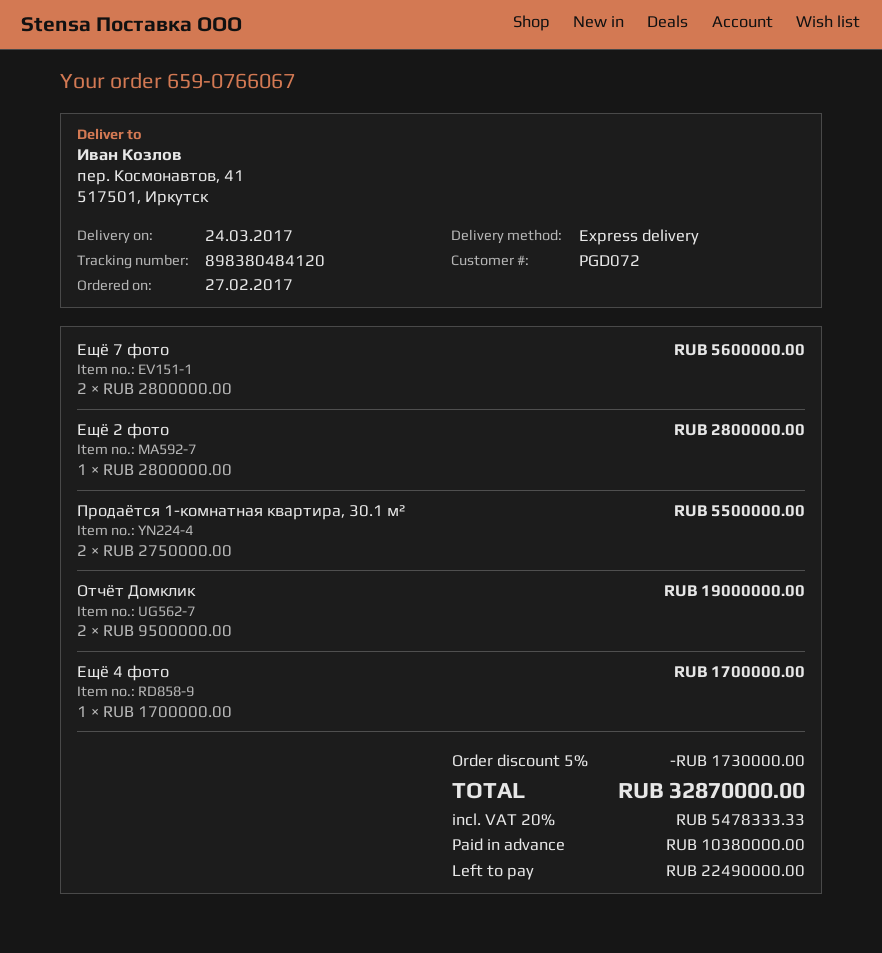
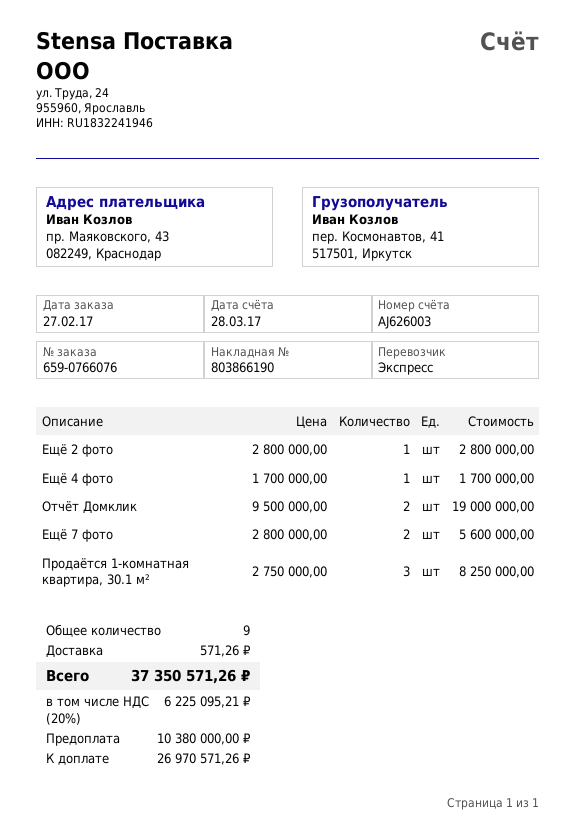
order number: 659-0766067 -> 659-0766076
Продаётся 1-комнатная квартира, 30.1 м²: 2 x 2750000.00 = 5500000.00 -> 3 x 2750000.00 = 8250000.00
discount: 5% = 1730000.00 -> none
shipping: none -> 571.26
tax: 20% = 5478333.33 -> 20% = 6225095.21
total: 32870000.00 -> 37350571.26
balance: 22490000.00 -> 26970571.26

